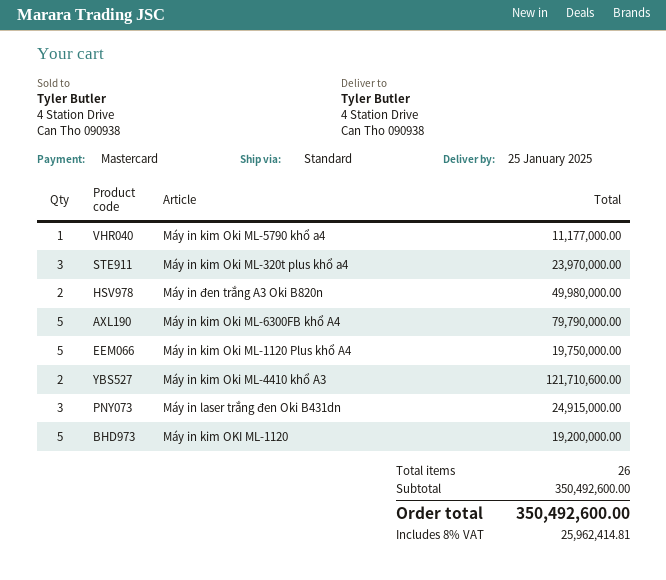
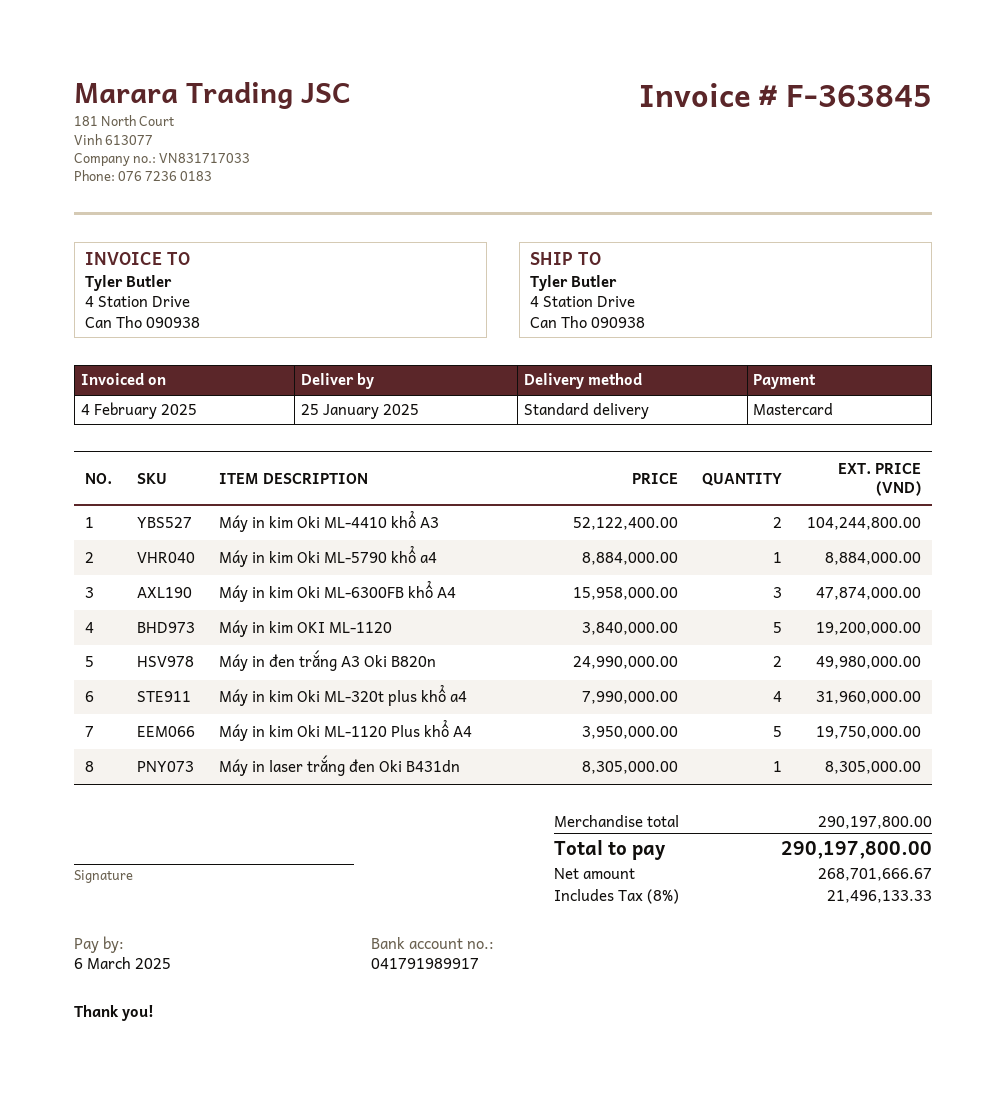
Máy in kim Oki ML-5790 khổ a4: 1 for 11177000.00 -> 1 for 8884000.00
Máy in kim Oki ML-320t plus khổ a4: 3 for 23970000.00 -> 4 for 31960000.00
Máy in kim Oki ML-6300FB khổ A4: 5 for 79790000.00 -> 3 for 47874000.00
Máy in kim Oki ML-4410 khổ A3: 2 for 121710600.00 -> 2 for 104244800.00
Máy in laser trắng đen Oki B431dn: 3 for 24915000.00 -> 1 for 8305000.00
subtotal: 350492600.00 -> 290197800.00
tax: 8% = 25962414.81 -> 8% = 21496133.33
total: 350492600.00 -> 290197800.00

